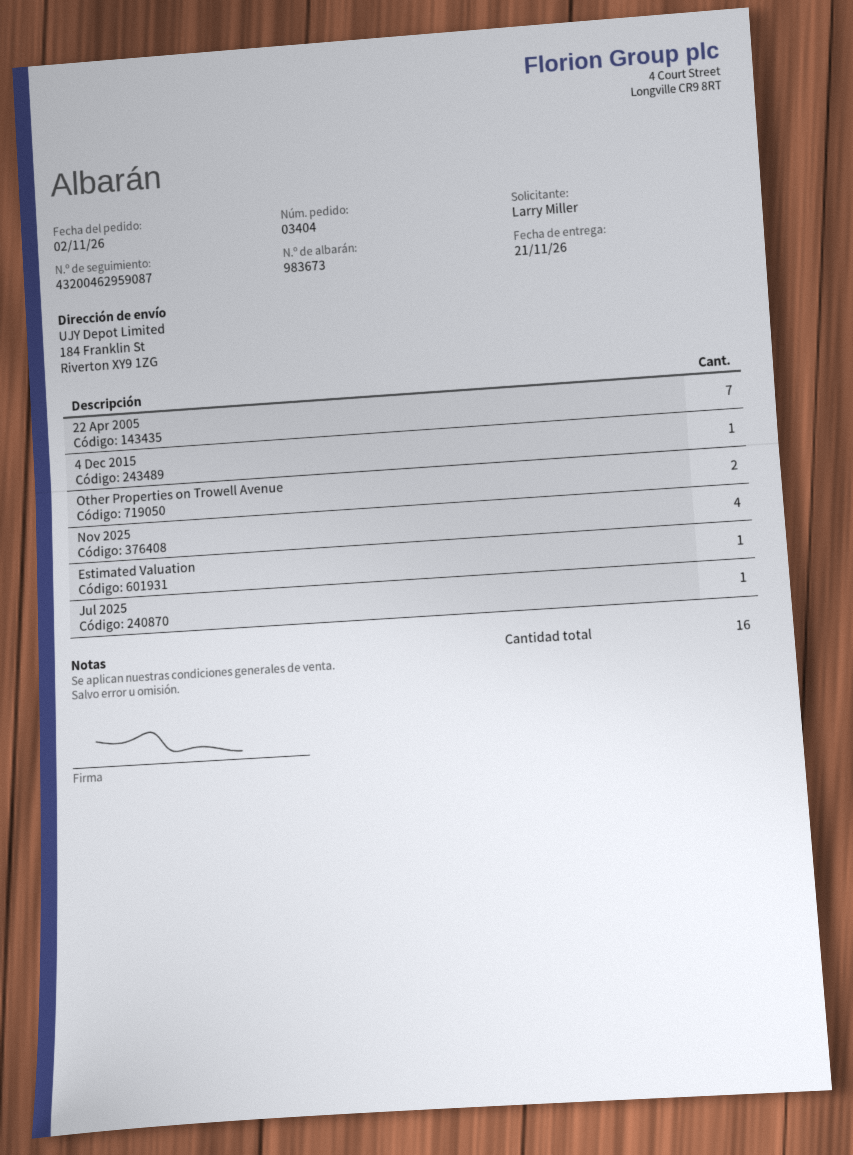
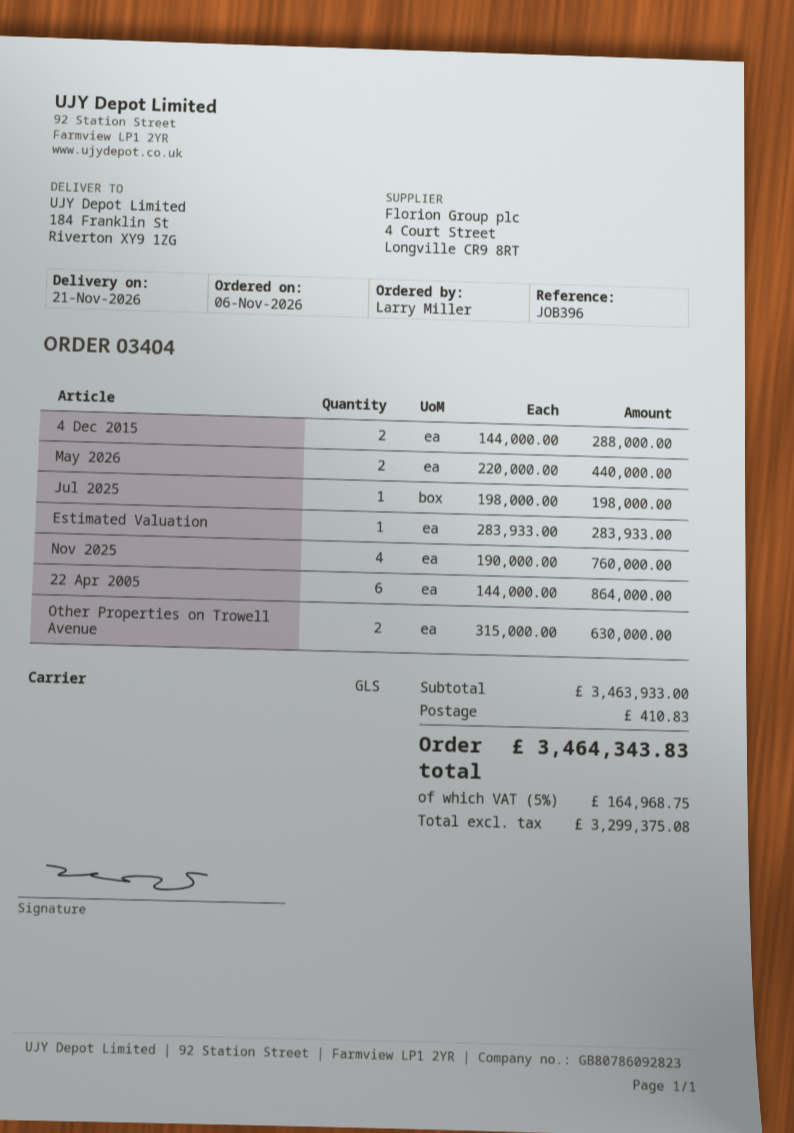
order date: 2026-11-02 -> 2026-11-06
22 Apr 2005: 7 -> 6
4 Dec 2015: 1 -> 2
May 2026: none -> 2

